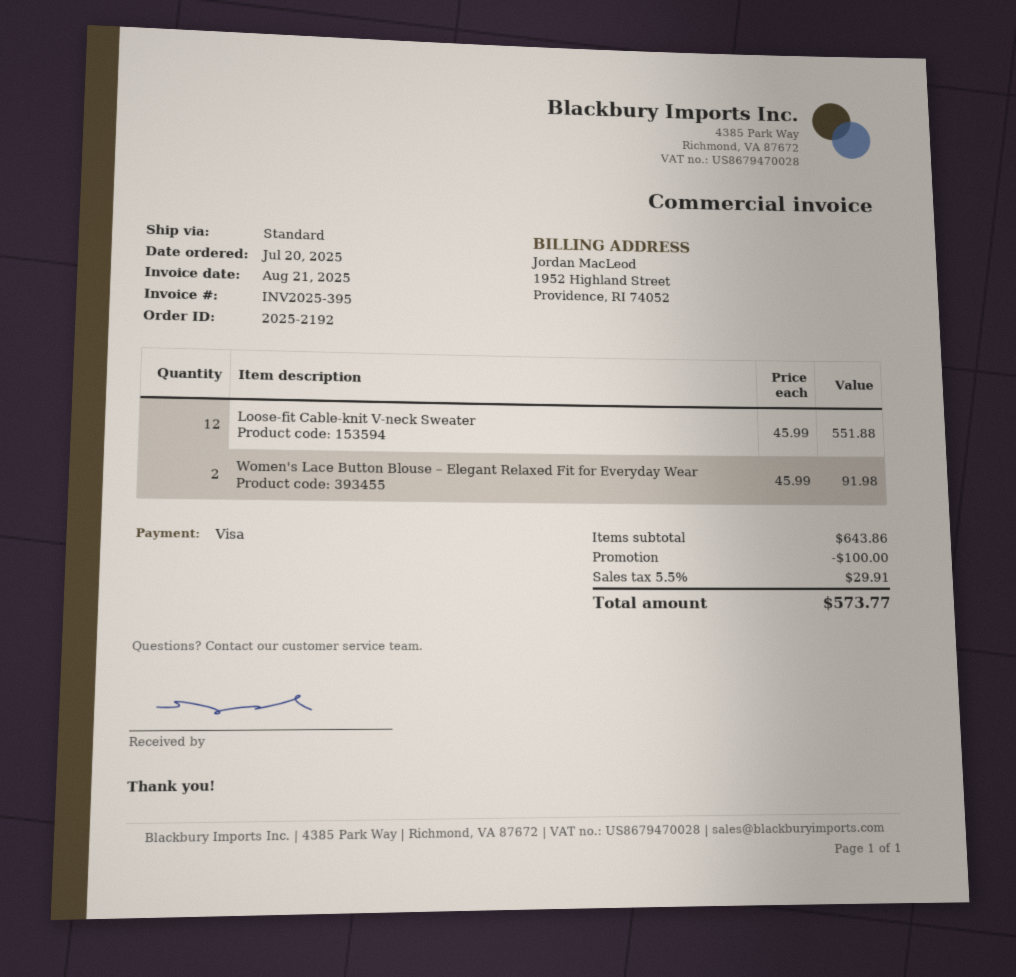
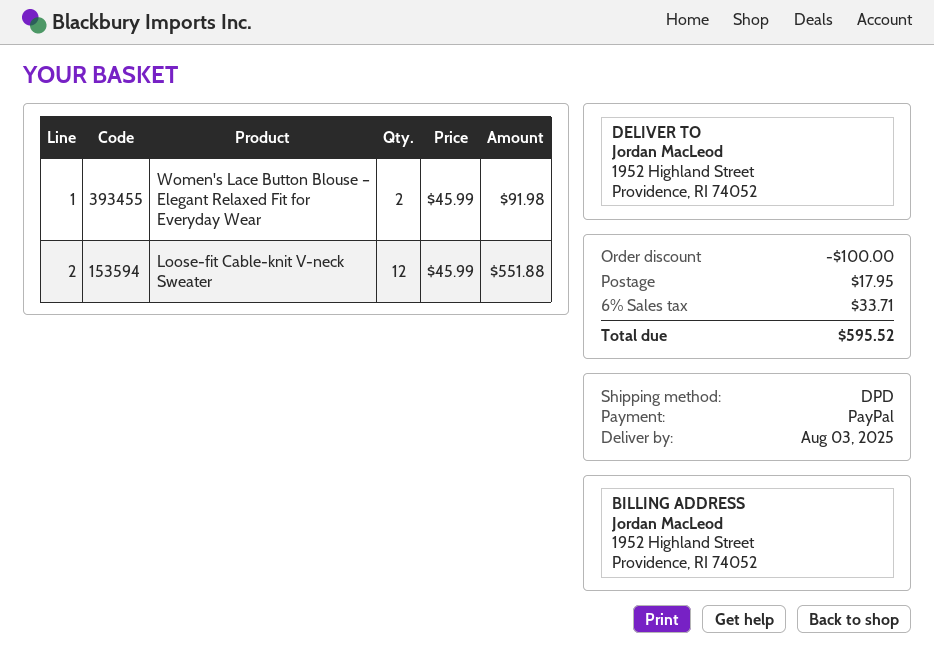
payment method: Visa -> PayPal
shipping method: standard -> DPD
shipping: none -> 17.95
tax: 5.5% = 29.91 -> 6% = 33.71
total: 573.77 -> 595.52

